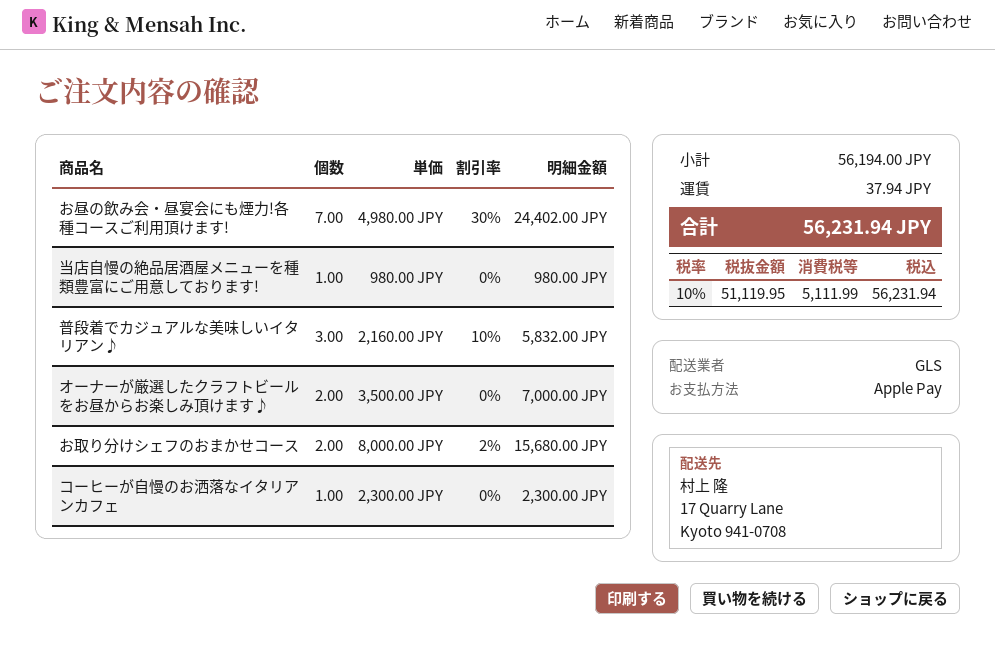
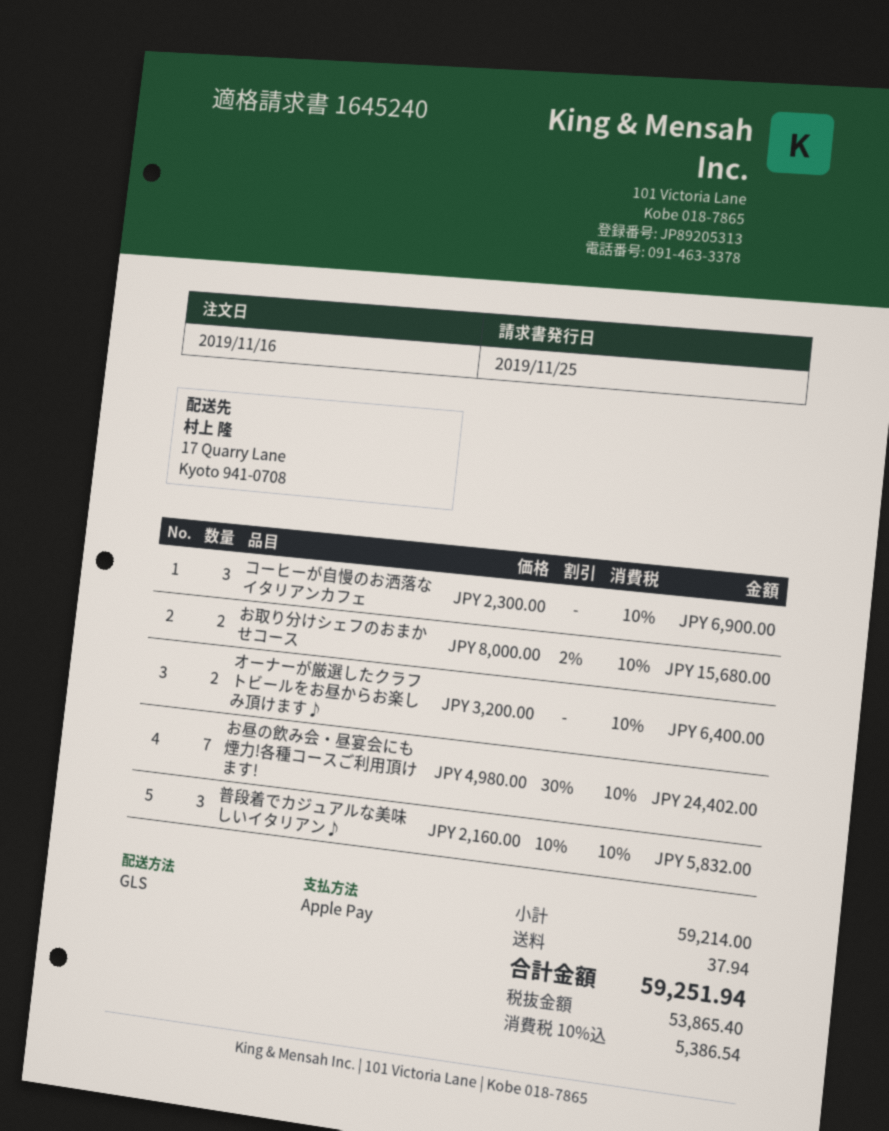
当店自慢の絶品居酒屋メニューを種類豊富にご用意しております!: 1 x 980.00 = 980.00 -> none
オーナーが厳選したクラフトビールをお昼からお楽しみ頂けます♪: 2 x 3500.00 = 7000.00 -> 2 x 3200.00 = 6400.00
コーヒーが自慢のお洒落なイタリアンカフェ: 1 x 2300.00 = 2300.00 -> 3 x 2300.00 = 6900.00
subtotal: 56194.00 -> 59214.00
net: 51119.95 -> 53865.40
tax: 10% = 5111.99 -> 10% = 5386.54
total: 56231.94 -> 59251.94

